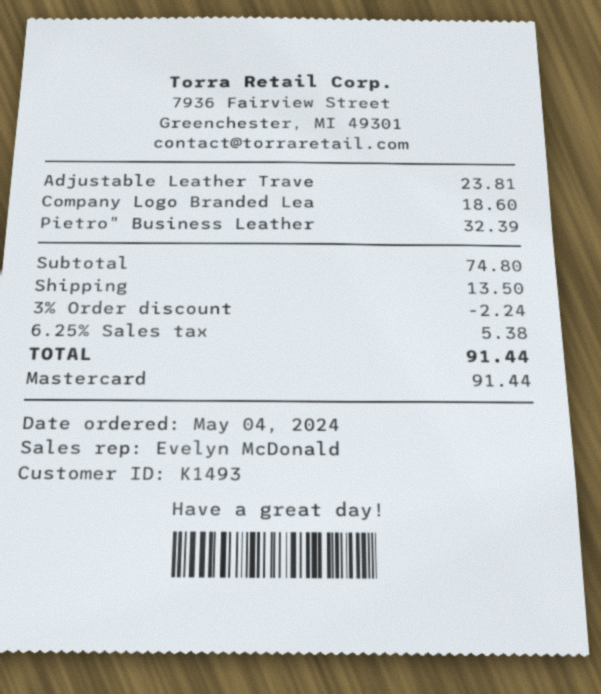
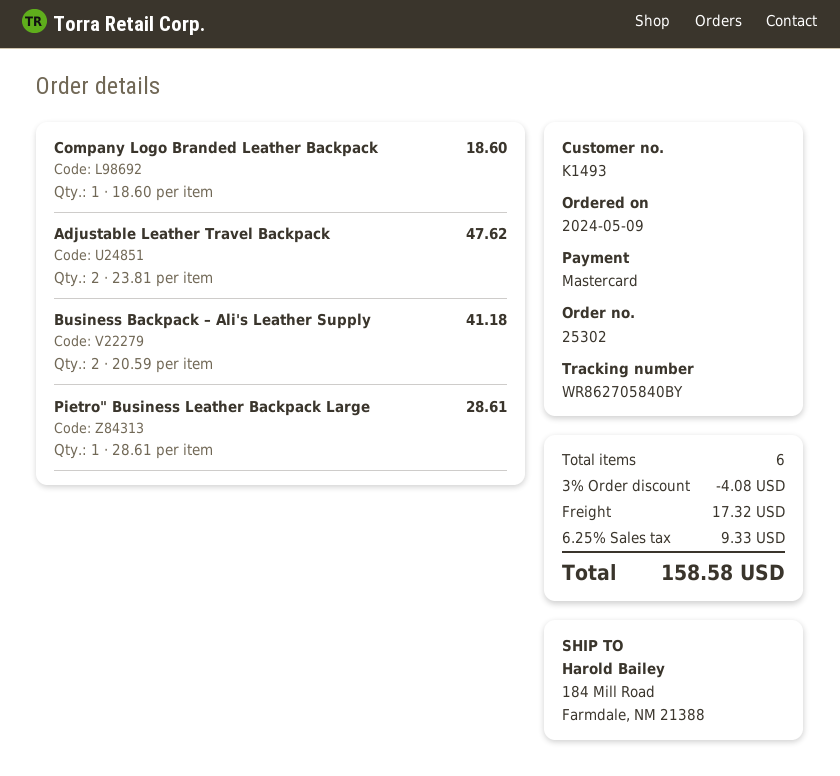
order date: 2024-05-04 -> 2024-05-09
Adjustable Leather Trave: 1 x 23.81 = 23.81 -> 2 x 23.81 = 47.62
Pietro" Business Leather: 1 x 32.39 = 32.39 -> 1 x 28.61 = 28.61
Business Backpack – Ali's Leather Supply: none -> 2 x 20.59 = 41.18
discount: 3% = 2.24 -> 3% = 4.08
shipping: 13.50 -> 17.32
tax: 6.25% = 5.38 -> 6.25% = 9.33
total: 91.44 -> 158.58

